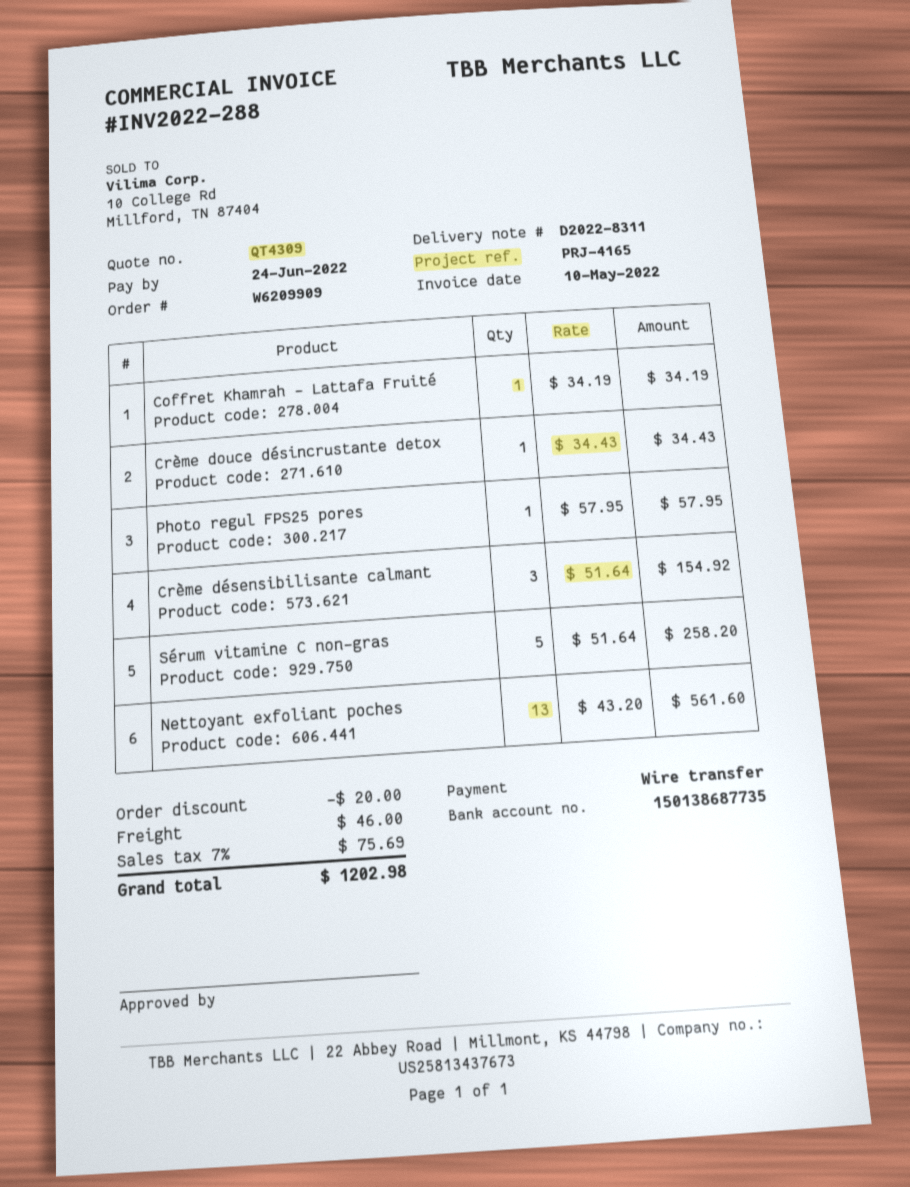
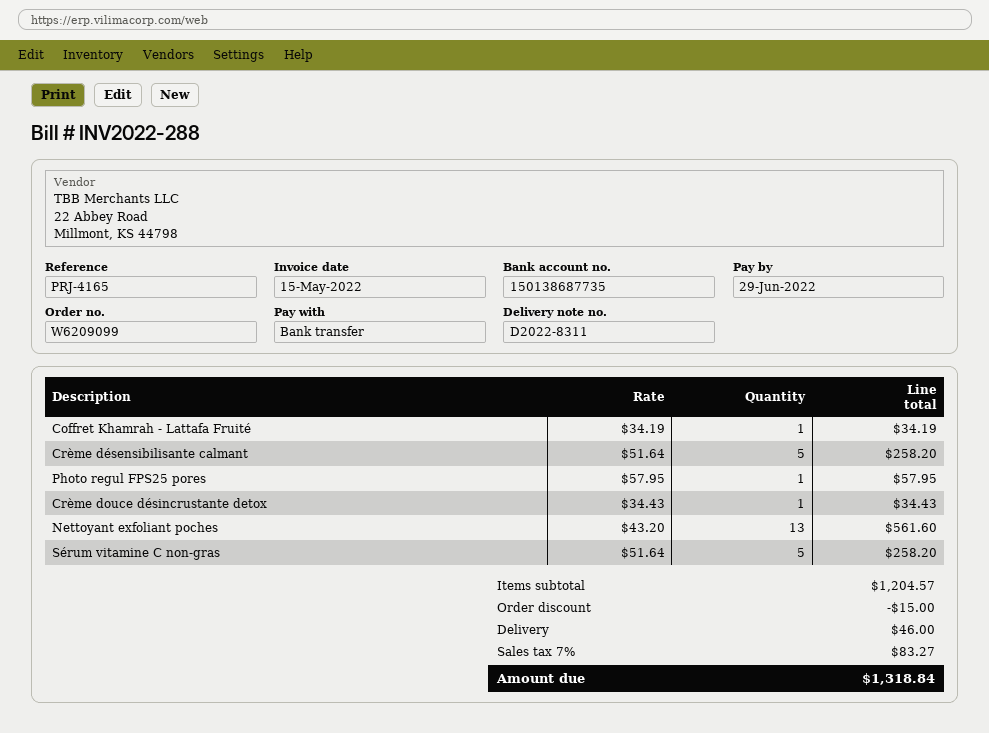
order number: W6209909 -> W6209099
invoice date: 2022-05-10 -> 2022-05-15
due date: 2022-06-24 -> 2022-06-29
Crème désensibilisante calmant: 3 x 51.64 = 154.92 -> 5 x 51.64 = 258.20
discount: 20.00 -> 15.00
tax: 7% = 75.69 -> 7% = 83.27
total: 1202.98 -> 1318.84

